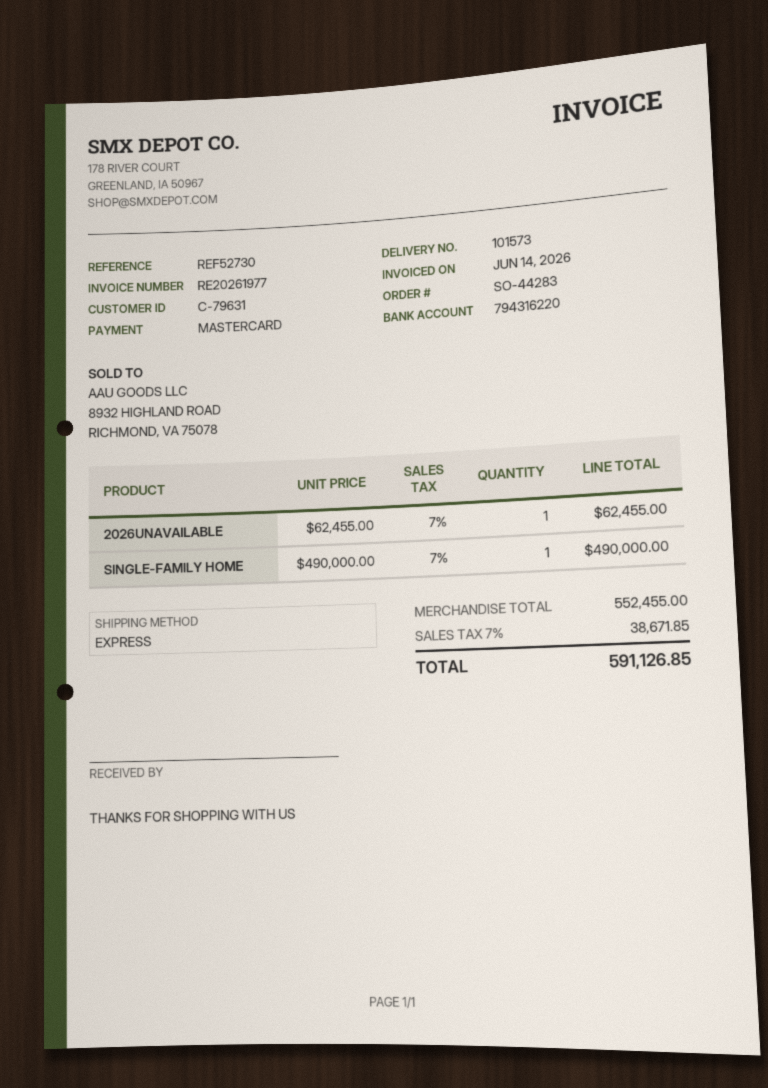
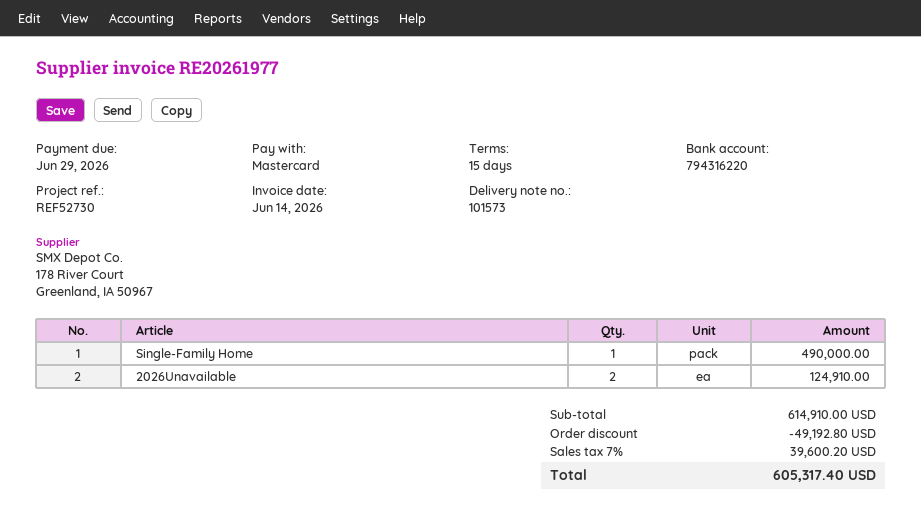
2026UNAVAILABLE: 1 for 62455.00 -> 2 for 124910.00
subtotal: 552455.00 -> 614910.00
discount: none -> 49192.80
tax: 7% = 38671.85 -> 7% = 39600.20
total: 591126.85 -> 605317.40

